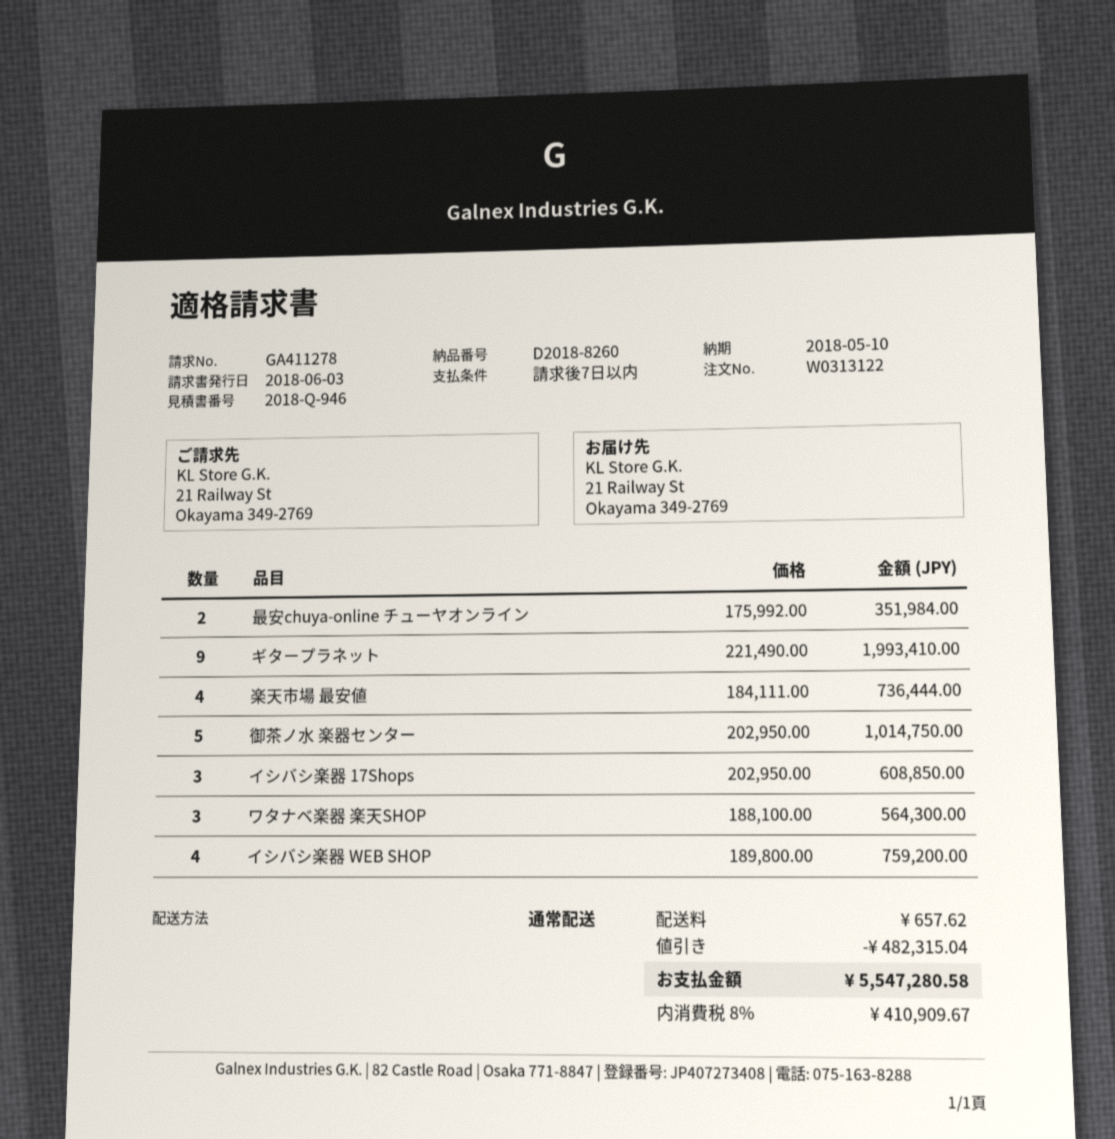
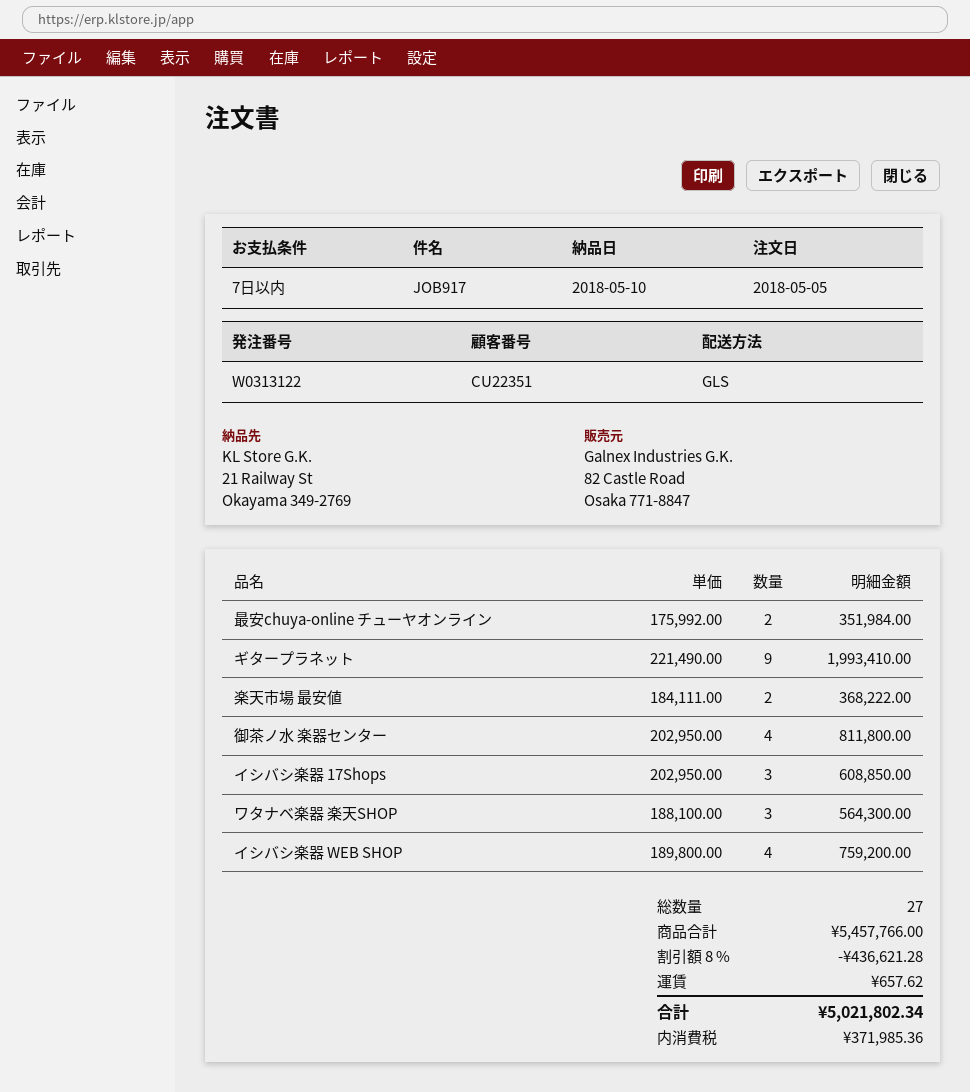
shipping method: standard -> GLS
楽天市場 最安値: 4 x 184111.00 = 736444.00 -> 2 x 184111.00 = 368222.00
御茶ノ水 楽器センター: 5 x 202950.00 = 1014750.00 -> 4 x 202950.00 = 811800.00
discount: 482315.04 -> 436621.28
tax: 410909.67 -> 371985.36
total: 5547280.58 -> 5021802.34

